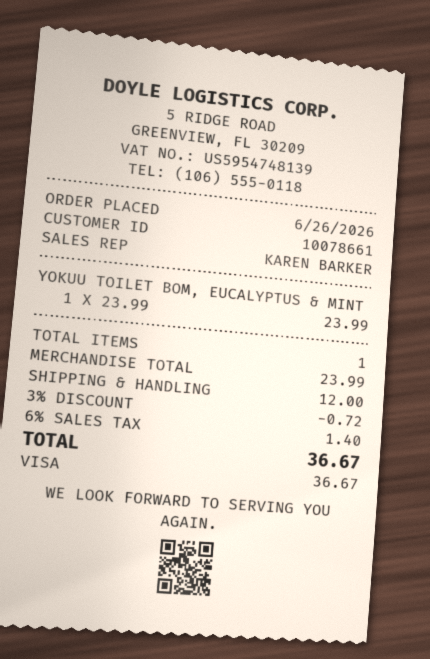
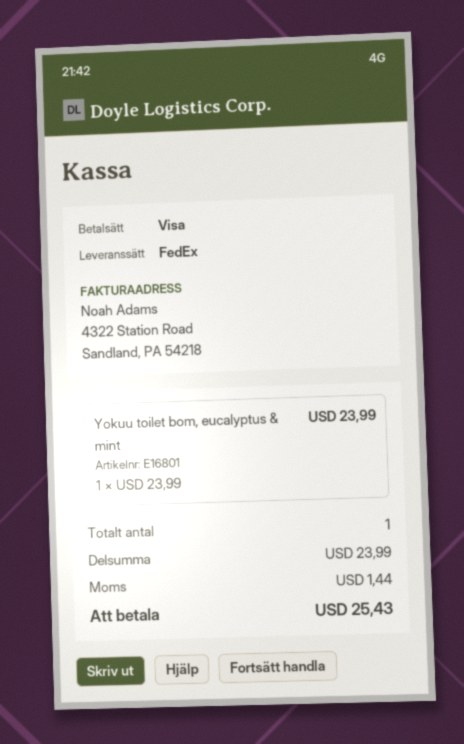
discount: 3% = 0.72 -> none
shipping: 12.00 -> none
tax: 1.40 -> 1.44
total: 36.67 -> 25.43

